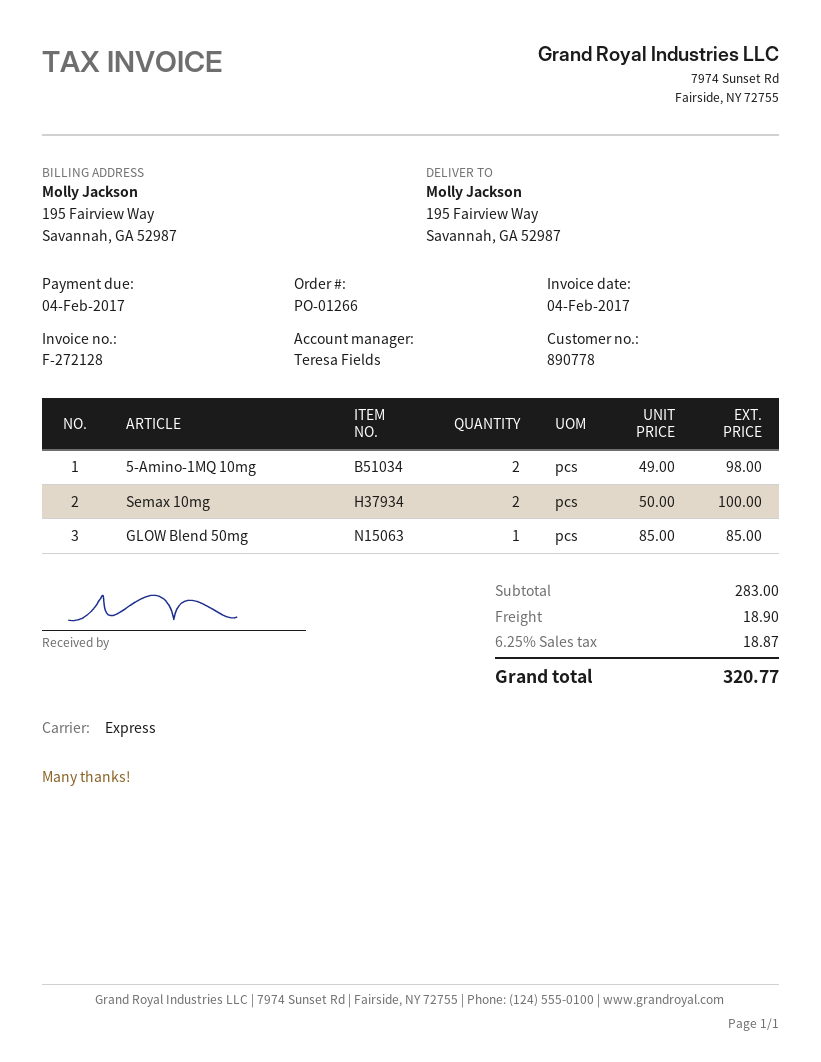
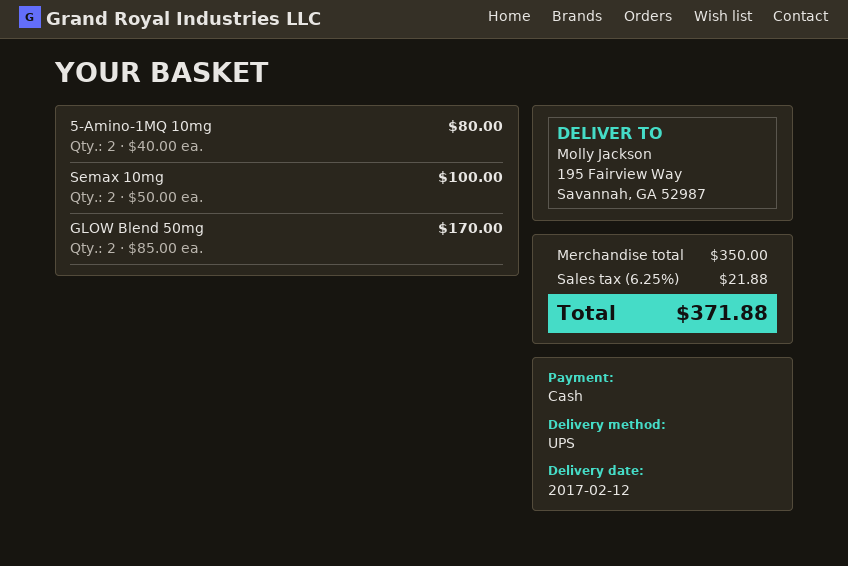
shipping method: express -> UPS
5-Amino-1MQ 10mg: 2 x 49.00 = 98.00 -> 2 x 40.00 = 80.00
GLOW Blend 50mg: 1 x 85.00 = 85.00 -> 2 x 85.00 = 170.00
subtotal: 283.00 -> 350.00
shipping: 18.90 -> none
tax: 6.25% = 18.87 -> 6.25% = 21.88
total: 320.77 -> 371.88

